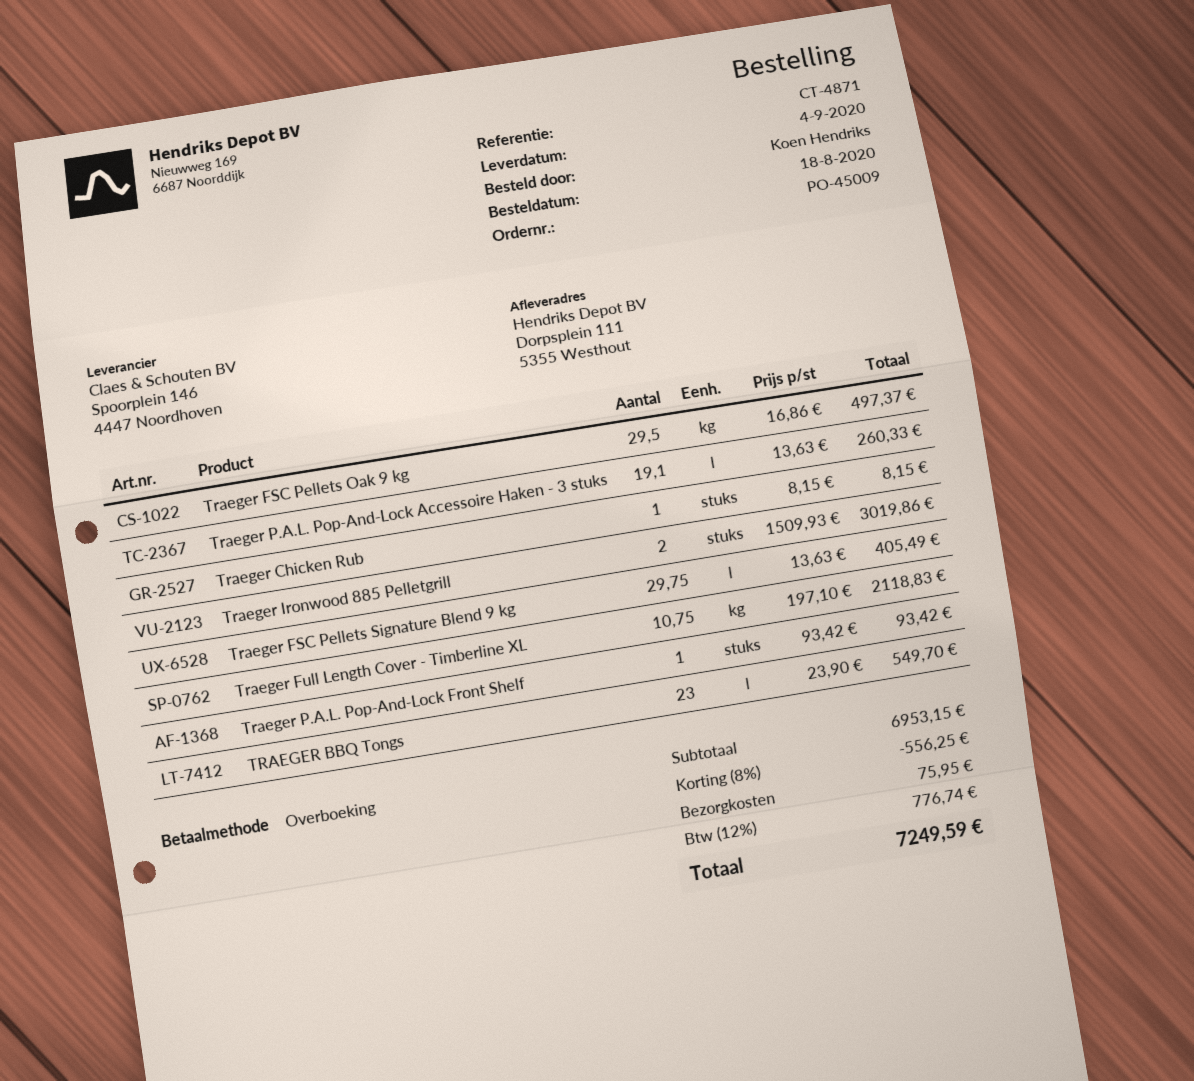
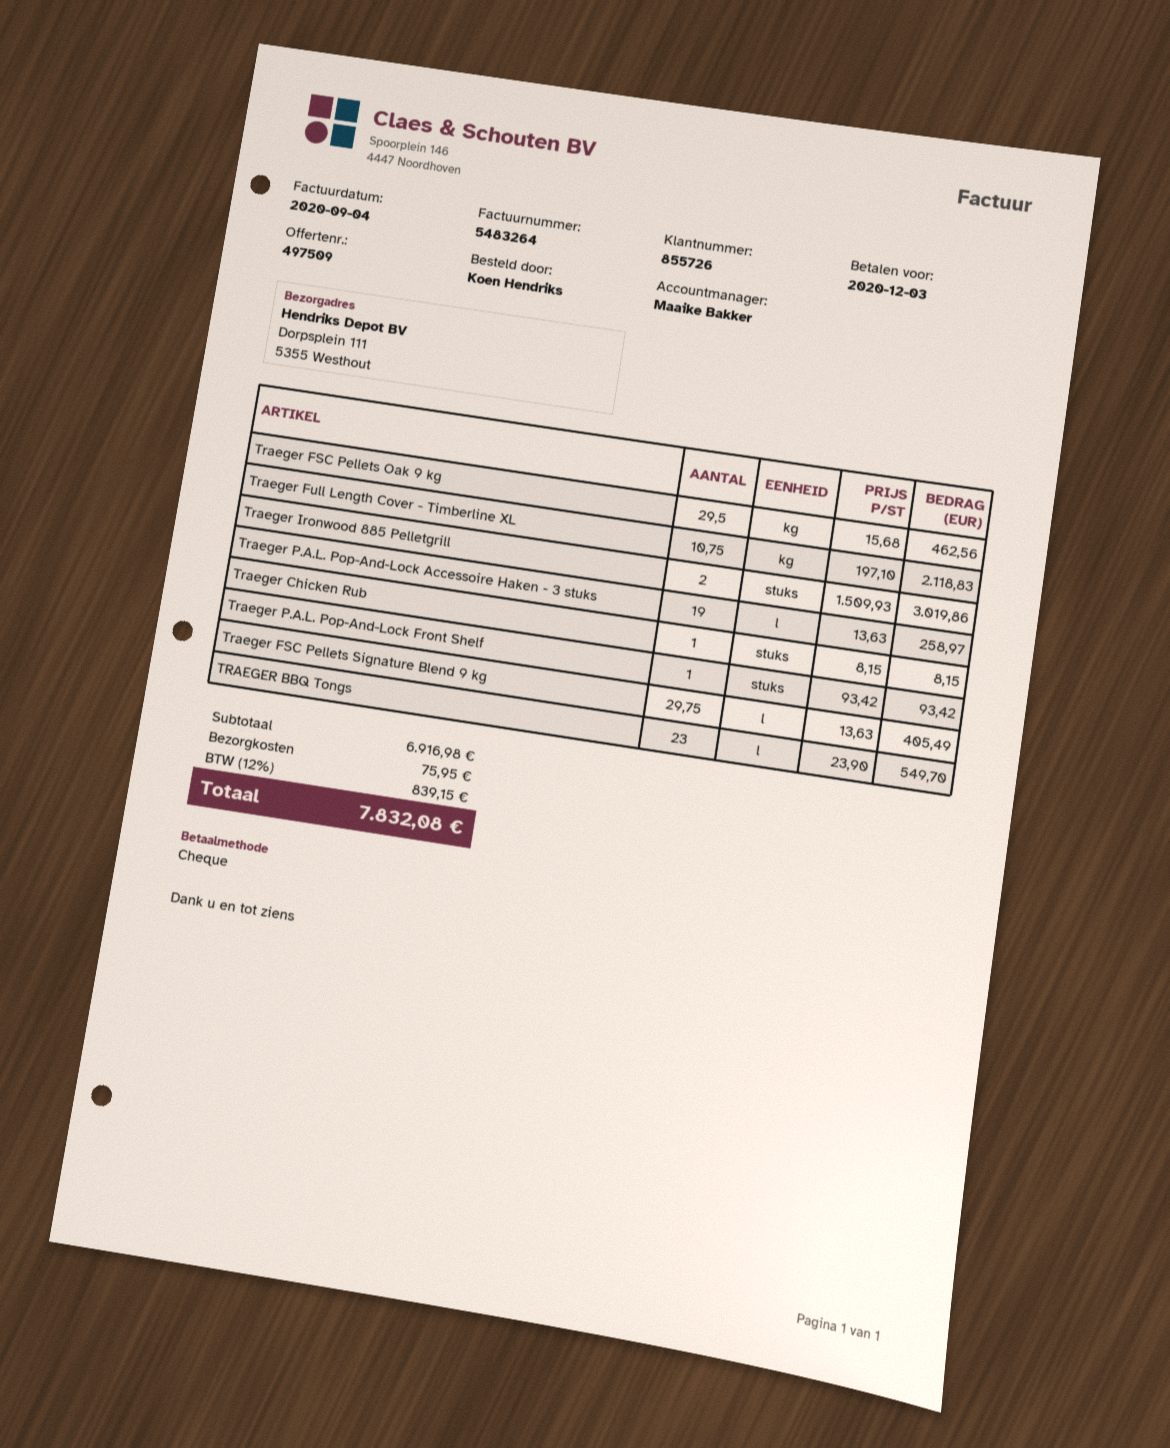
payment method: bank transfer -> cheque
Traeger FSC Pellets Oak 9 kg: 29.5 x 16.86 = 497.37 -> 29.5 x 15.68 = 462.56
Traeger P.A.L. Pop-And-Lock Accessoire Haken - 3 stuks: 19.1 x 13.63 = 260.33 -> 19 x 13.63 = 258.97
subtotal: 6953.15 -> 6916.98
discount: 8% = 556.25 -> none
tax: 12% = 776.74 -> 12% = 839.15
total: 7249.59 -> 7832.08

